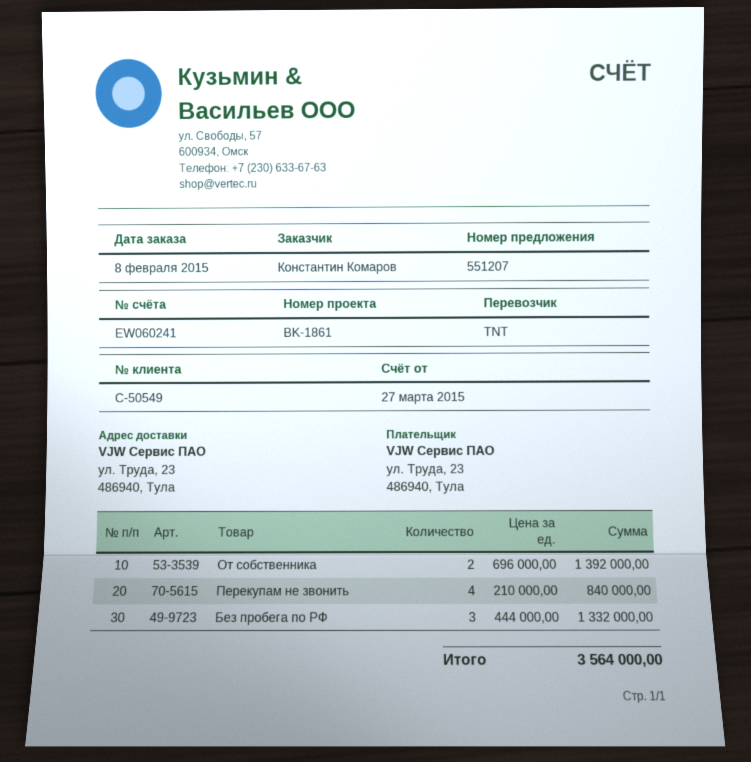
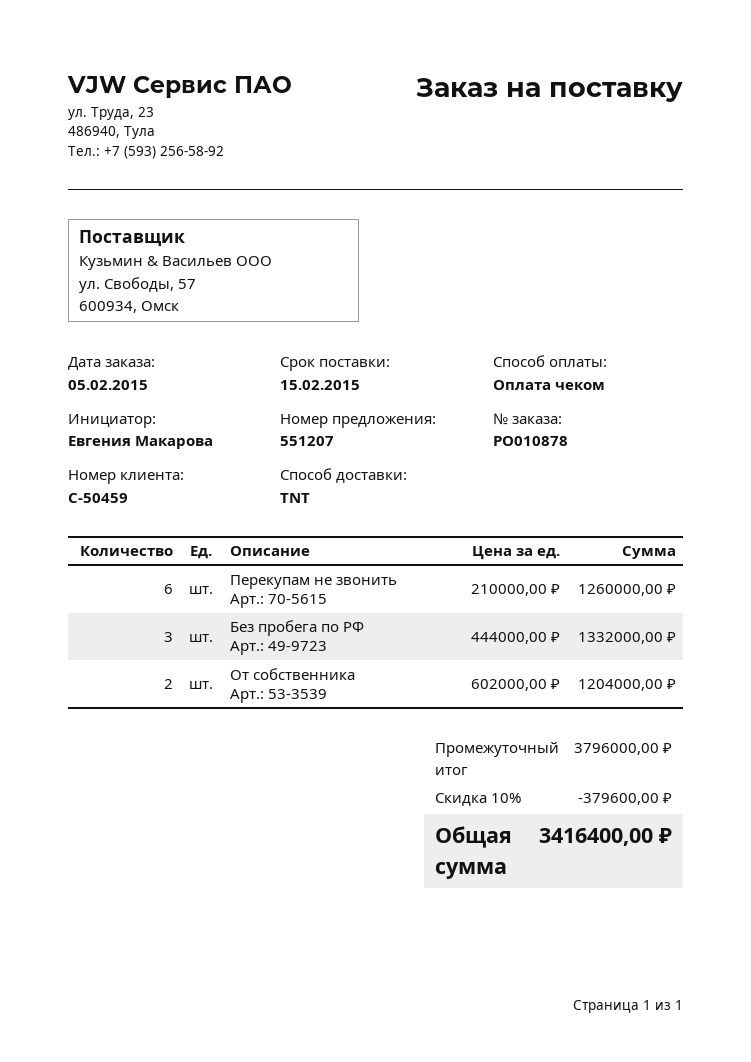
order date: 2015-02-08 -> 2015-02-05
customer number: C-50549 -> C-50459
ordered by: Константин Комаров -> Евгения Макарова
От собственника: 2 x 696000.00 = 1392000.00 -> 2 x 602000.00 = 1204000.00
Перекупам не звонить: 4 x 210000.00 = 840000.00 -> 6 x 210000.00 = 1260000.00
discount: none -> 10% = 379600.00
total: 3564000.00 -> 3416400.00

